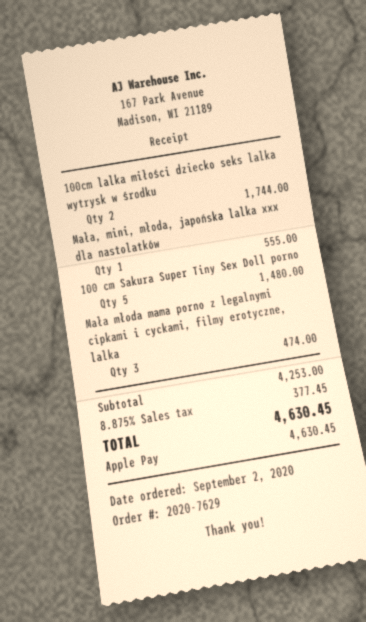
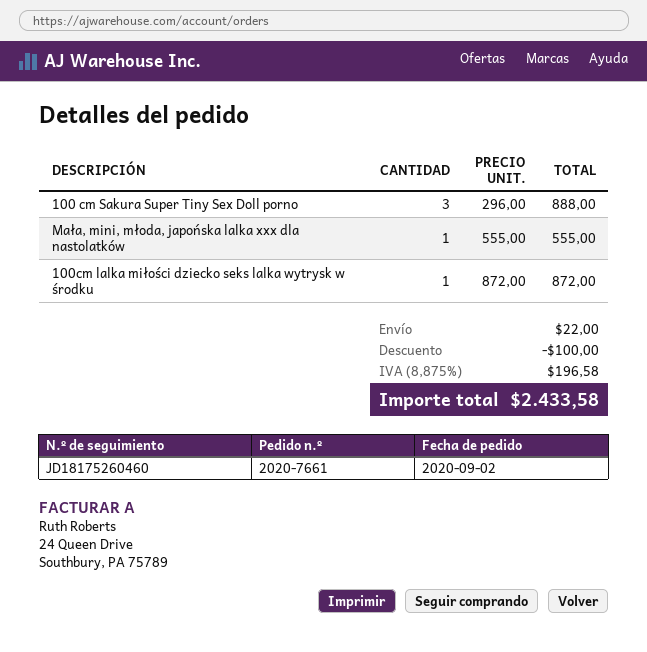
order number: 2020-7629 -> 2020-7661
100cm lalka miłości dziecko seks lalka wytrysk w środku: 2 for 1744.00 -> 1 for 872.00
100 cm Sakura Super Tiny Sex Doll porno: 5 for 1480.00 -> 3 for 888.00
Mała młoda mama porno z legalnymi cipkami i cyckami, filmy erotyczne, lalka: 3 for 474.00 -> none
discount: none -> 100.00
shipping: none -> 22.00
tax: 8.875% = 377.45 -> 8.875% = 196.58
total: 4630.45 -> 2433.58

